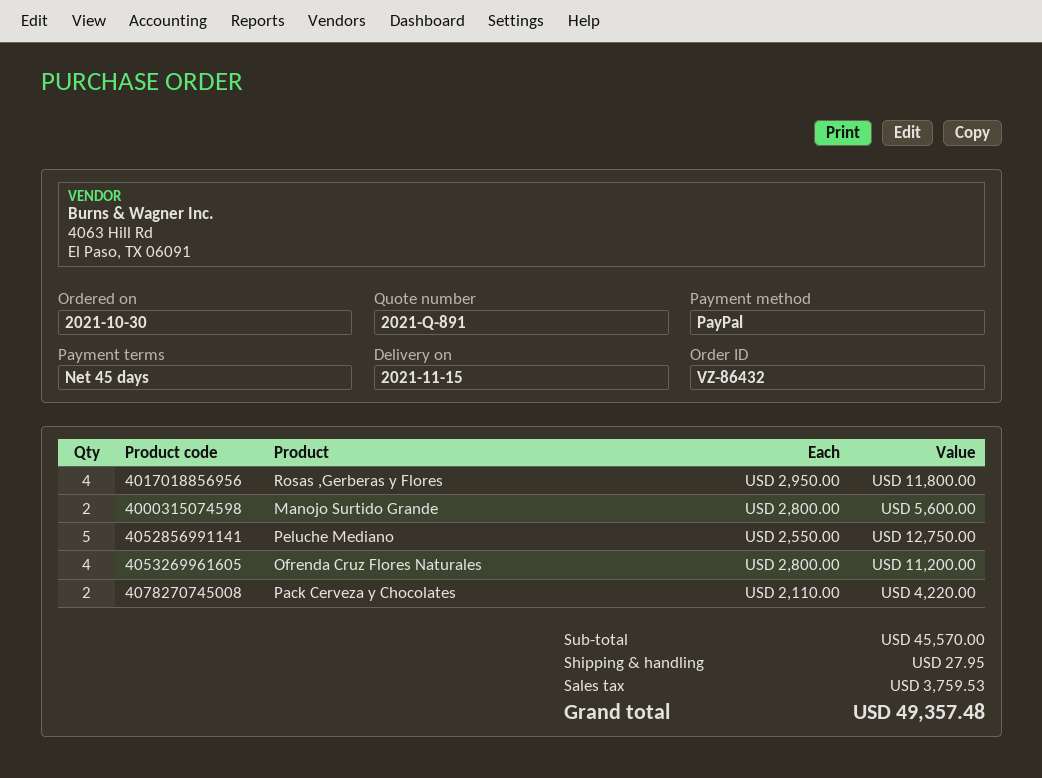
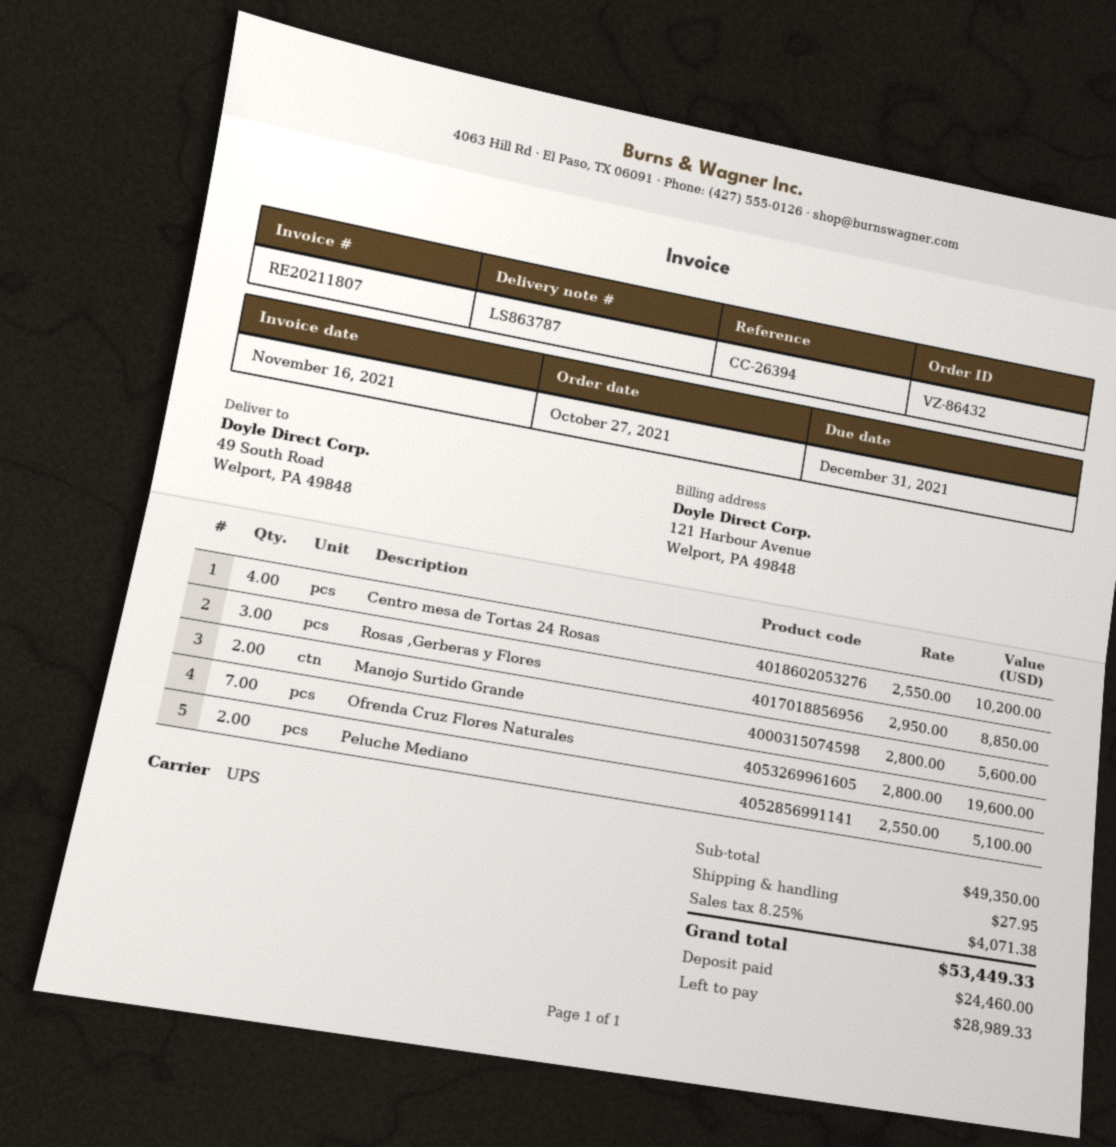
order date: 2021-10-30 -> 2021-10-27
Rosas ,Gerberas y Flores: 4 x 2950.00 = 11800.00 -> 3 x 2950.00 = 8850.00
Peluche Mediano: 5 x 2550.00 = 12750.00 -> 2 x 2550.00 = 5100.00
Ofrenda Cruz Flores Naturales: 4 x 2800.00 = 11200.00 -> 7 x 2800.00 = 19600.00
Pack Cerveza y Chocolates: 2 x 2110.00 = 4220.00 -> none
Centro mesa de Tortas 24 Rosas: none -> 4 x 2550.00 = 10200.00
subtotal: 45570.00 -> 49350.00
tax: 3759.53 -> 4071.38
total: 49357.48 -> 53449.33

